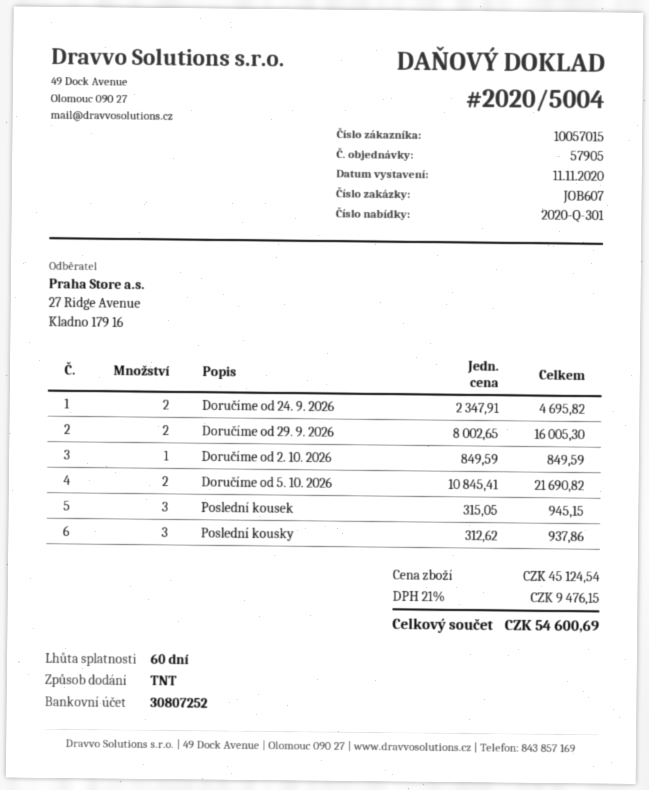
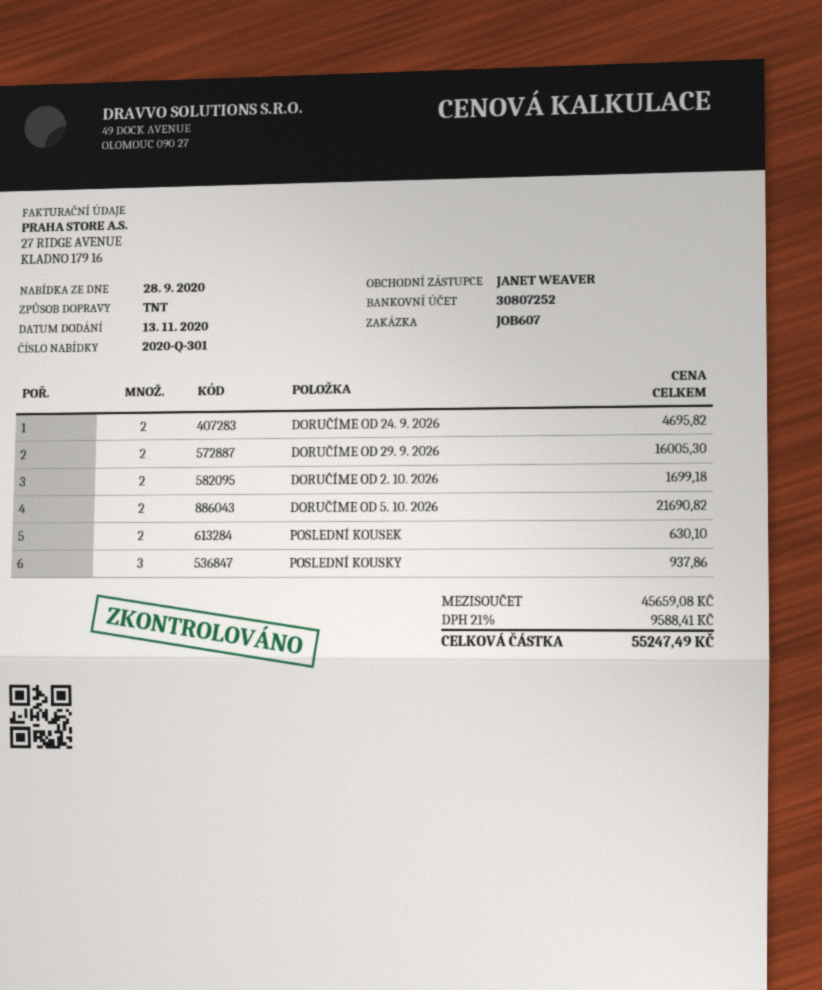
Doručíme od 2. 10. 2026: 1 for 849.59 -> 2 for 1699.18
Poslední kousek: 3 for 945.15 -> 2 for 630.10
subtotal: 45124.54 -> 45659.08
tax: 21% = 9476.15 -> 21% = 9588.41
total: 54600.69 -> 55247.49

